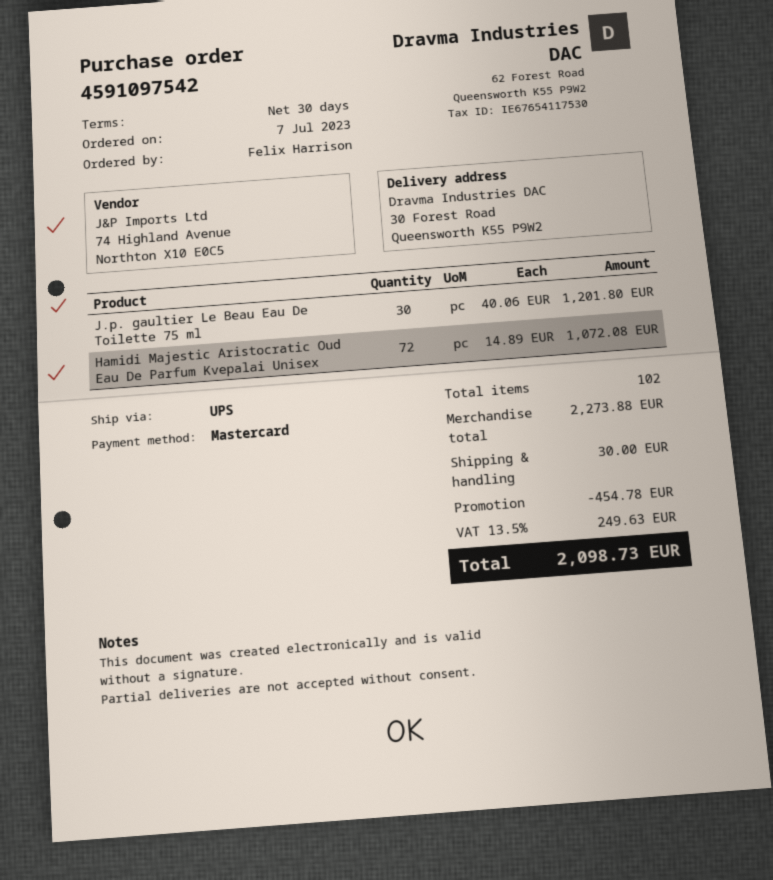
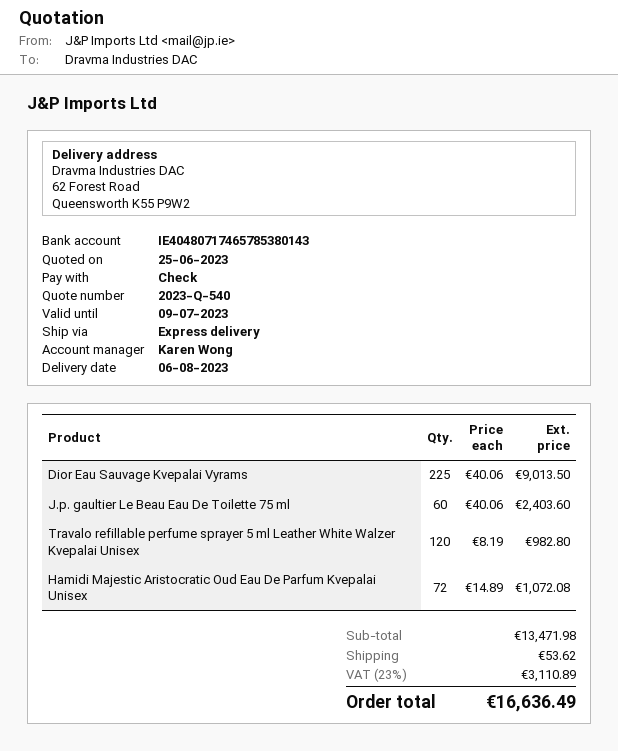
payment method: Mastercard -> cheque
shipping method: UPS -> express
ship to: 30 Forest Road, Queensworth K55 P9W2 -> 62 Forest Road, Queensworth K55 P9W2
J.p. gaultier Le Beau Eau De Toilette 75 ml: 30 x 40.06 = 1201.80 -> 60 x 40.06 = 2403.60
Dior Eau Sauvage Kvepalai Vyrams: none -> 225 x 40.06 = 9013.50
Travalo refillable perfume sprayer 5 ml Leather White Walzer Kvepalai Unisex: none -> 120 x 8.19 = 982.80
subtotal: 2273.88 -> 13471.98
discount: 454.78 -> none
shipping: 30.00 -> 53.62
tax: 13.5% = 249.63 -> 23% = 3110.89
total: 2098.73 -> 16636.49

